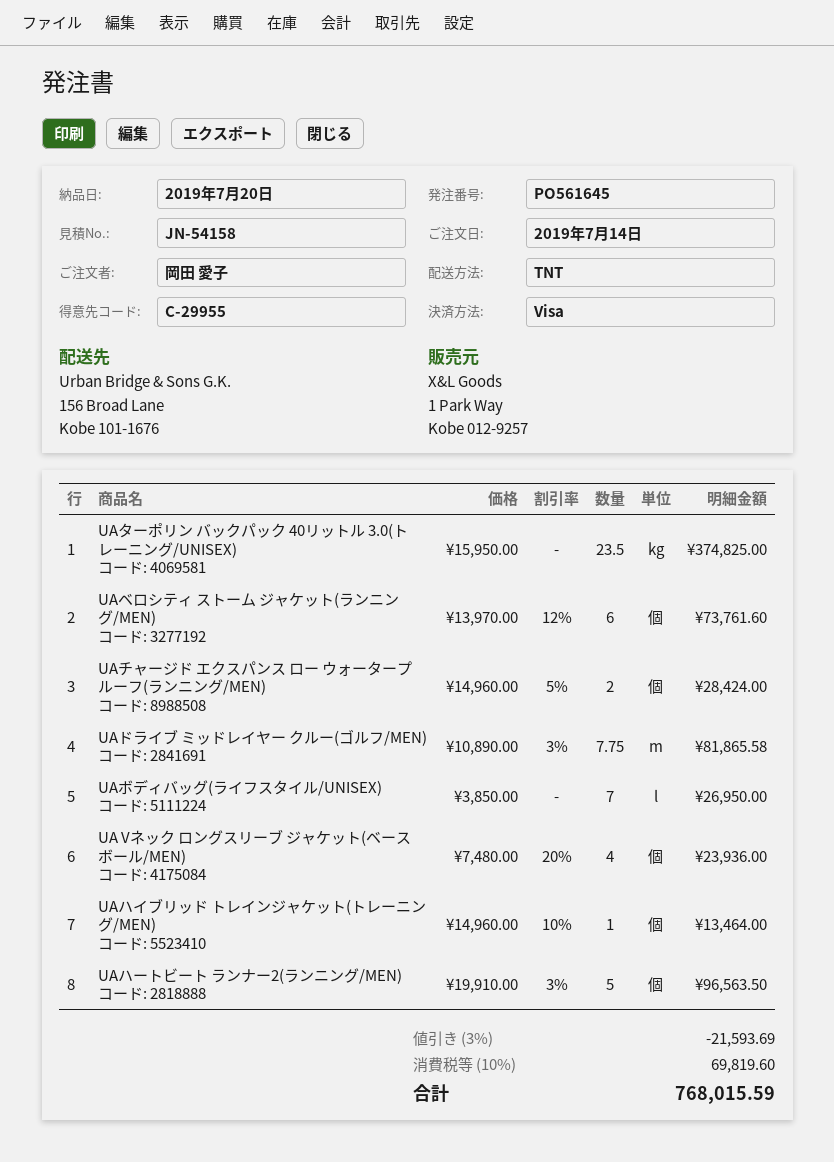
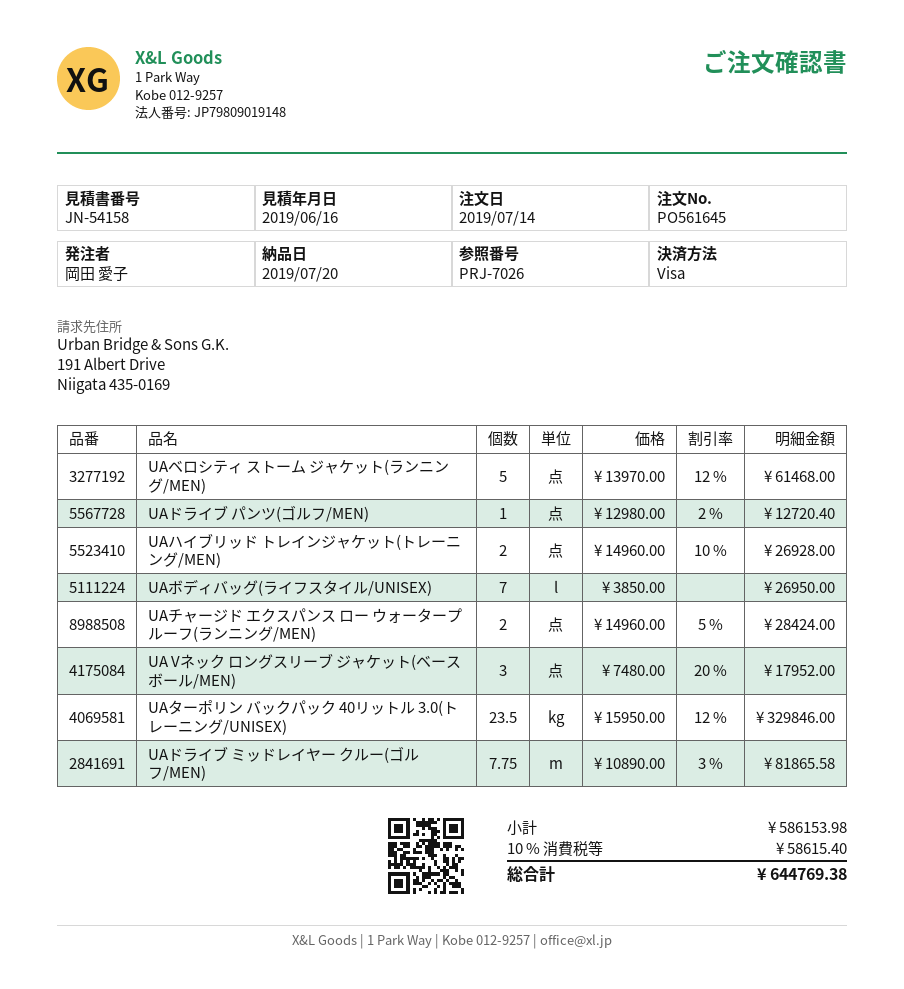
UAターポリン バックパック 40リットル 3.0(トレーニング/UNISEX): 23.5 x 15950.00 = 374825.00 -> 23.5 x 15950.00 - 12% = 329846.00
UAベロシティ ストーム ジャケット(ランニング/MEN): 6 x 13970.00 - 12% = 73761.60 -> 5 x 13970.00 - 12% = 61468.00
UA Vネック ロングスリーブ ジャケット(ベースボール/MEN): 4 x 7480.00 - 20% = 23936.00 -> 3 x 7480.00 - 20% = 17952.00
UAハイブリッド トレインジャケット(トレーニング/MEN): 1 x 14960.00 - 10% = 13464.00 -> 2 x 14960.00 - 10% = 26928.00
UAハートビート ランナー2(ランニング/MEN): 5 x 19910.00 - 3% = 96563.50 -> none
UAドライブ パンツ(ゴルフ/MEN): none -> 1 x 12980.00 - 2% = 12720.40
discount: 3% = 21593.69 -> none
tax: 10% = 69819.60 -> 10% = 58615.40
total: 768015.59 -> 644769.38

